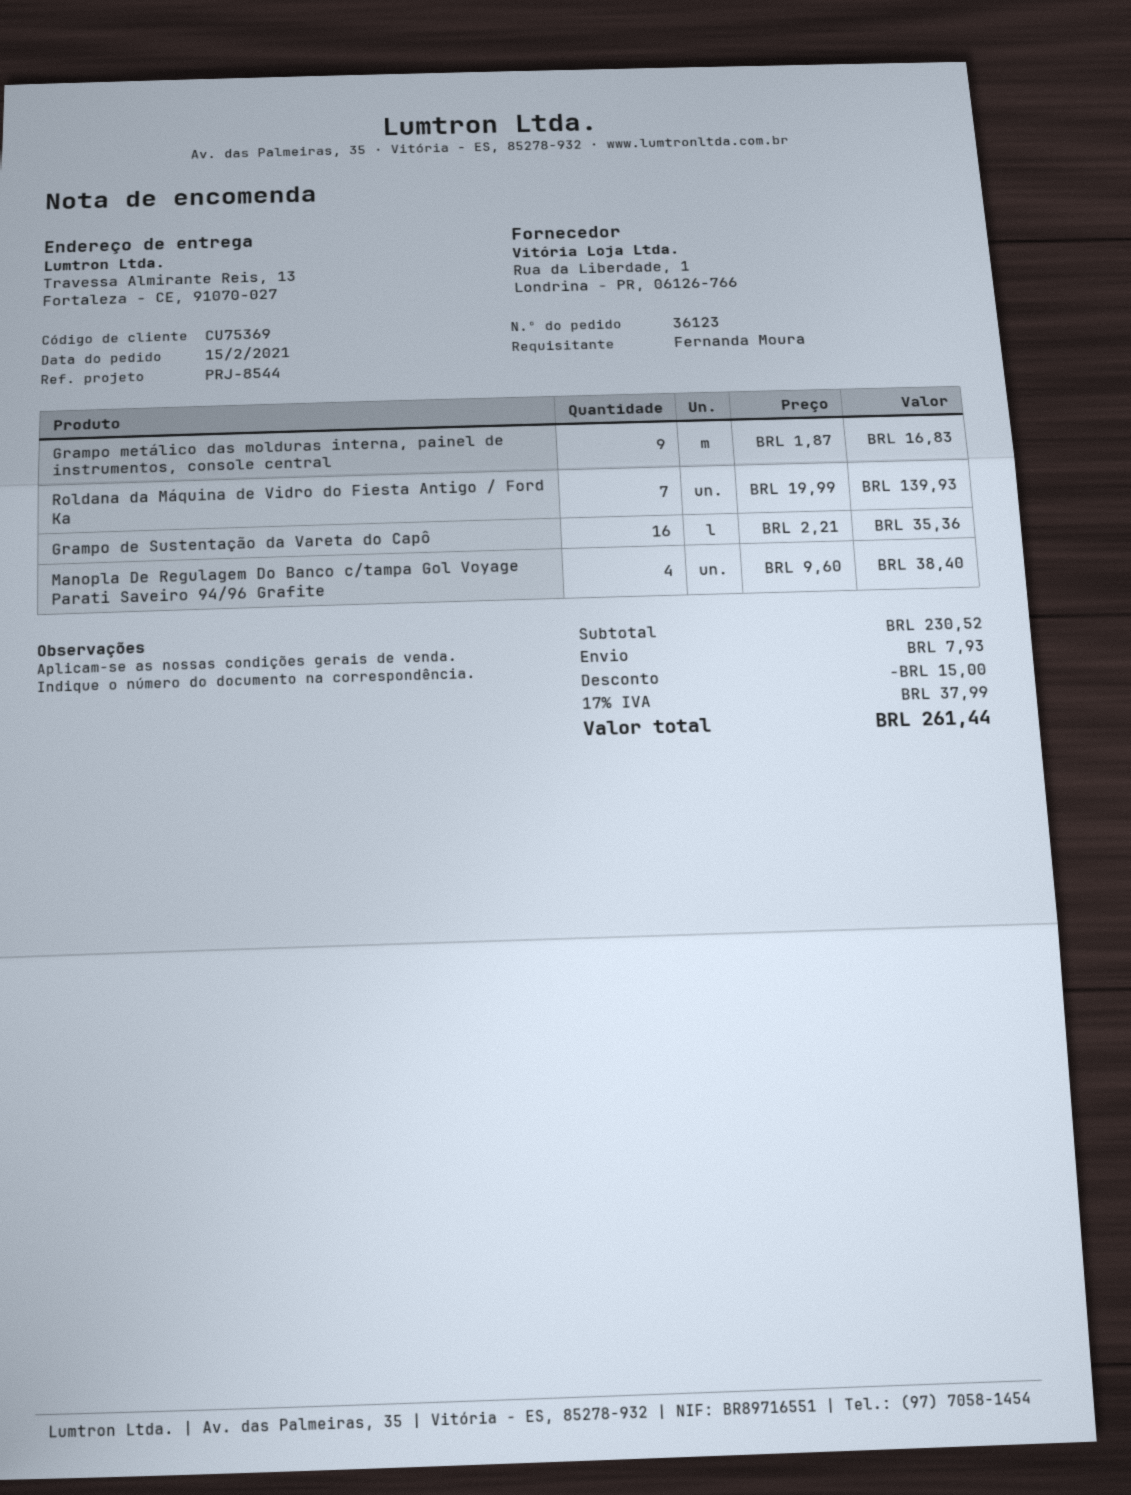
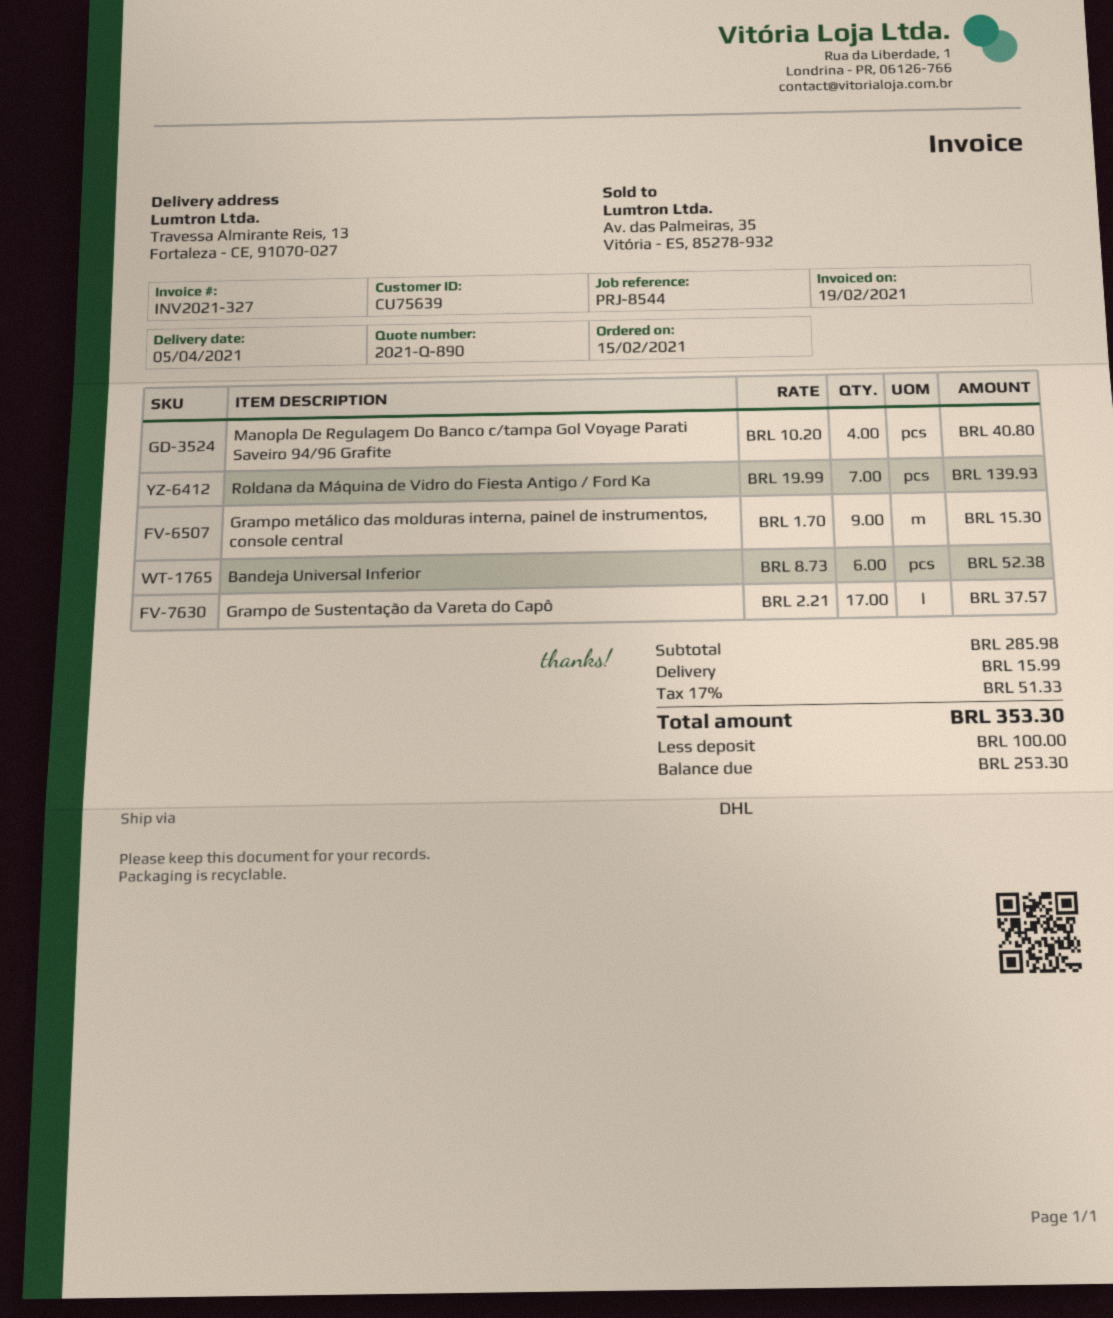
customer number: CU75369 -> CU75639
Grampo metálico das molduras interna, painel de instrumentos, console central: 9 x 1.87 = 16.83 -> 9 x 1.70 = 15.30
Grampo de Sustentação da Vareta do Capô: 16 x 2.21 = 35.36 -> 17 x 2.21 = 37.57
Manopla De Regulagem Do Banco c/tampa Gol Voyage Parati Saveiro 94/96 Grafite: 4 x 9.60 = 38.40 -> 4 x 10.20 = 40.80
Bandeja Universal Inferior: none -> 6 x 8.73 = 52.38
subtotal: 230.52 -> 285.98
discount: 15.00 -> none
shipping: 7.93 -> 15.99
tax: 17% = 37.99 -> 17% = 51.33
total: 261.44 -> 353.30

